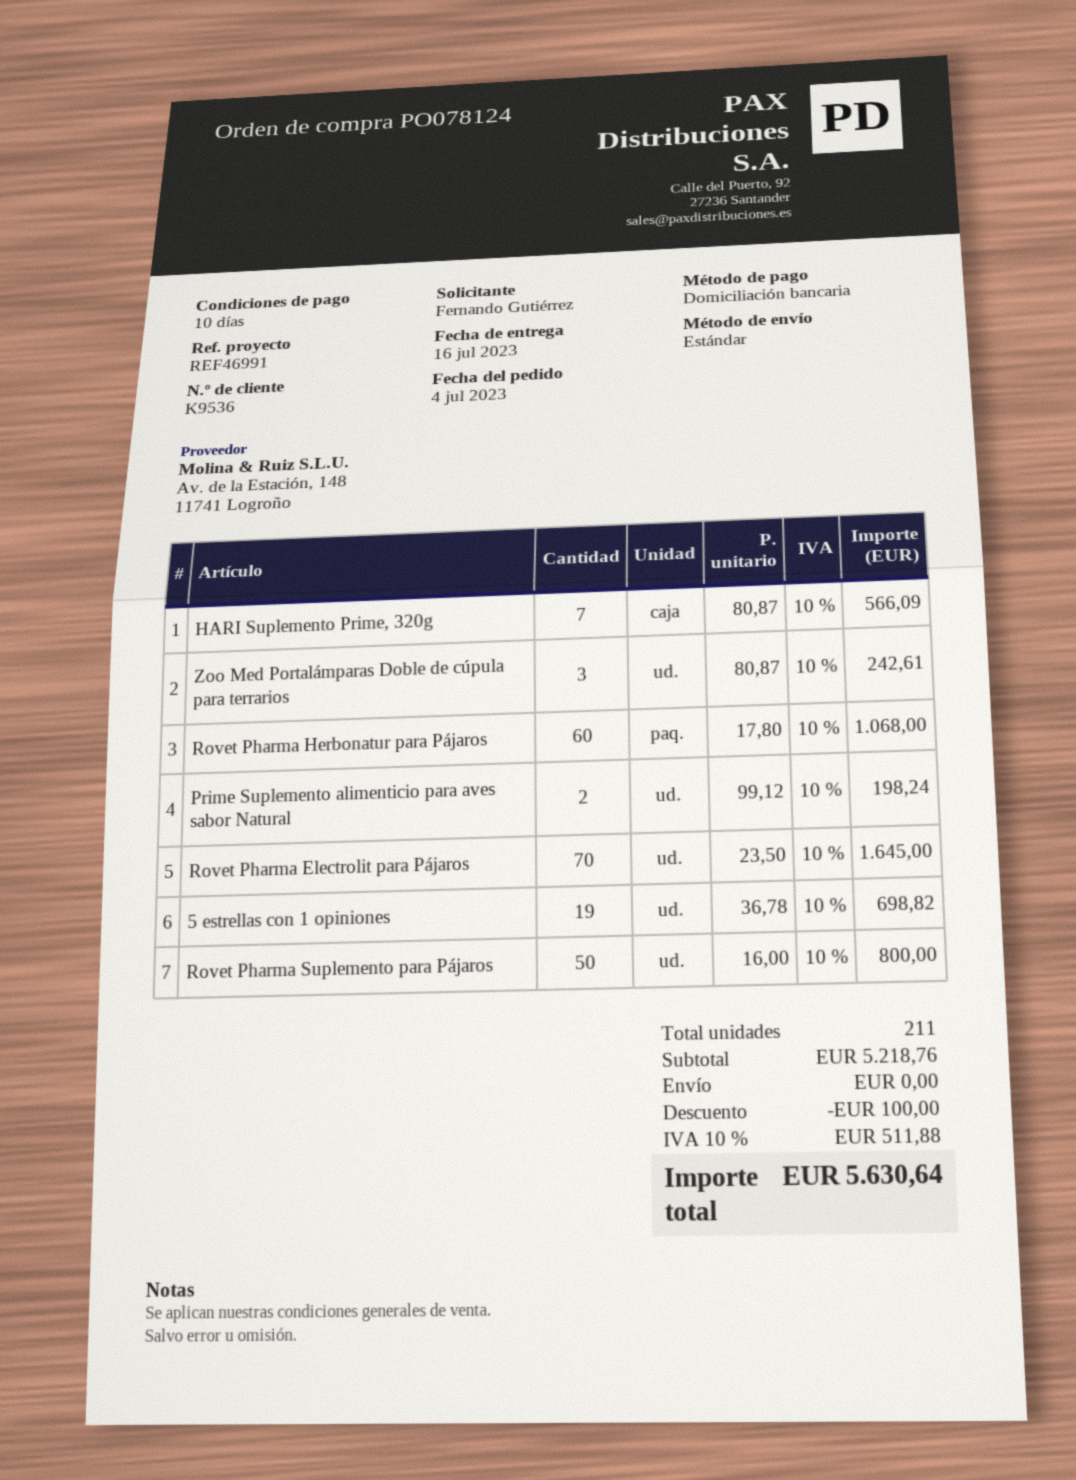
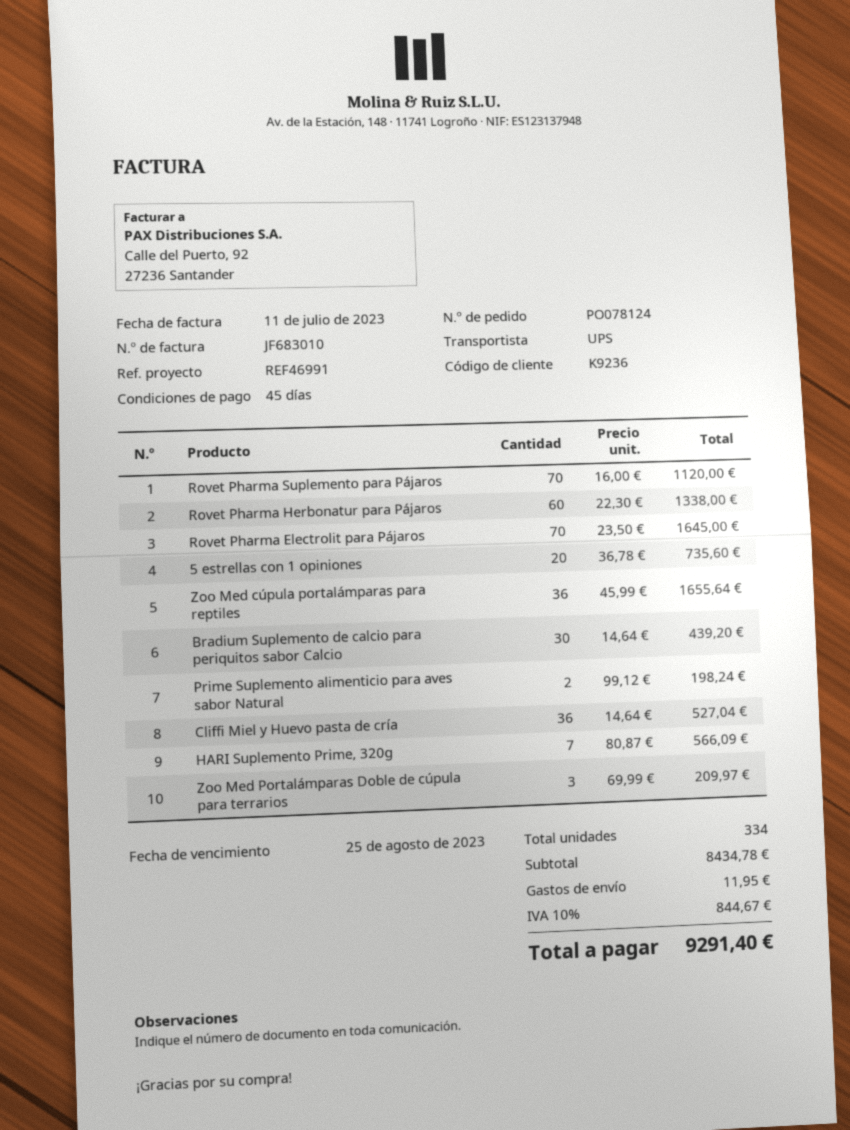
payment terms: 10 days -> 45 days
customer number: K9536 -> K9236
shipping method: standard -> UPS
Zoo Med Portalámparas Doble de cúpula para terrarios: 3 x 80.87 = 242.61 -> 3 x 69.99 = 209.97
Rovet Pharma Herbonatur para Pájaros: 60 x 17.80 = 1068.00 -> 60 x 22.30 = 1338.00
5 estrellas con 1 opiniones: 19 x 36.78 = 698.82 -> 20 x 36.78 = 735.60
Rovet Pharma Suplemento para Pájaros: 50 x 16.00 = 800.00 -> 70 x 16.00 = 1120.00
Zoo Med cúpula portalámparas para reptiles: none -> 36 x 45.99 = 1655.64
Bradium Suplemento de calcio para periquitos sabor Calcio: none -> 30 x 14.64 = 439.20
Cliffi Miel y Huevo pasta de cría: none -> 36 x 14.64 = 527.04
total quantity: 211 -> 334
subtotal: 5218.76 -> 8434.78
discount: 100.00 -> none
shipping: 0.00 -> 11.95
tax: 10% = 511.88 -> 10% = 844.67
total: 5630.64 -> 9291.40

